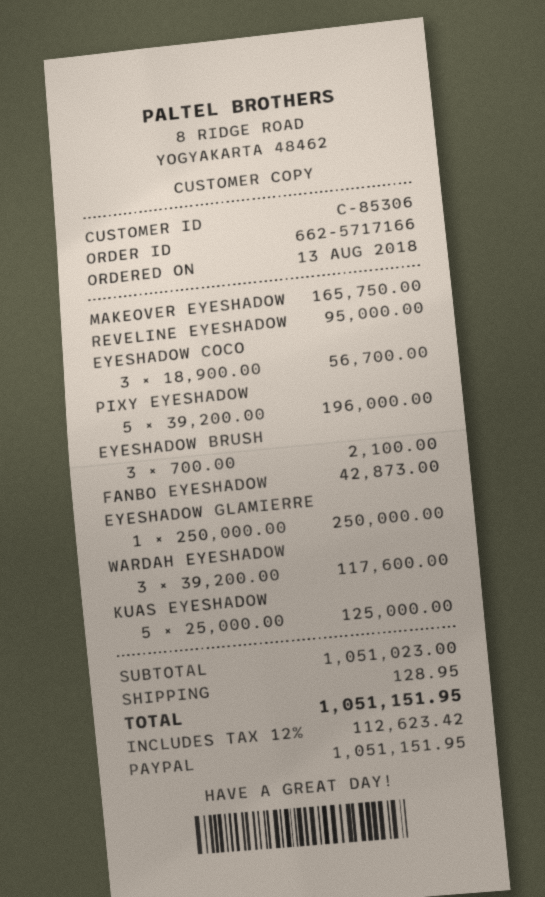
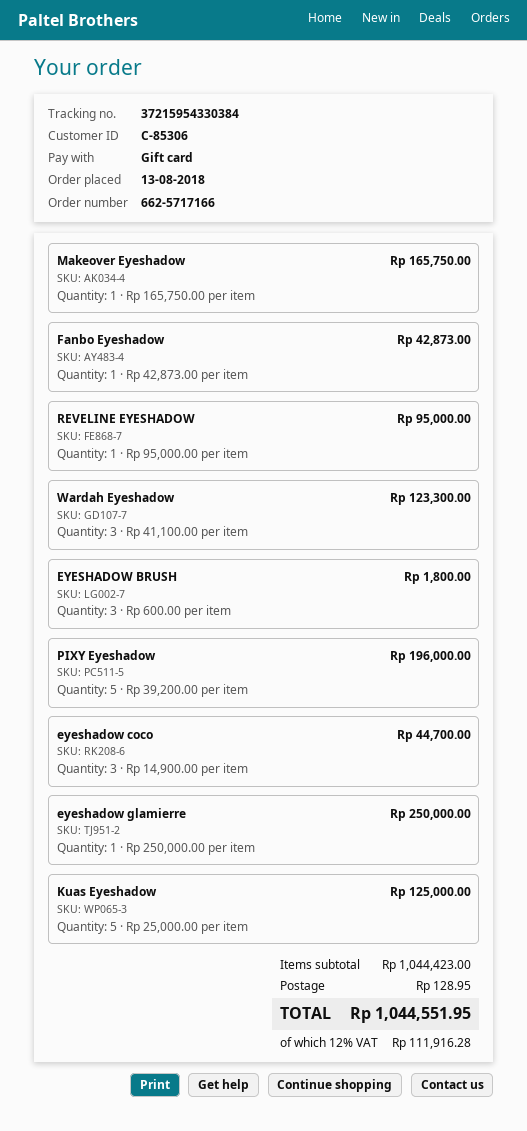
payment method: PayPal -> gift card
EYESHADOW COCO: 3 x 18900.00 = 56700.00 -> 3 x 14900.00 = 44700.00
EYESHADOW BRUSH: 3 x 700.00 = 2100.00 -> 3 x 600.00 = 1800.00
WARDAH EYESHADOW: 3 x 39200.00 = 117600.00 -> 3 x 41100.00 = 123300.00
subtotal: 1051023.00 -> 1044423.00
tax: 12% = 112623.42 -> 12% = 111916.28
total: 1051151.95 -> 1044551.95

